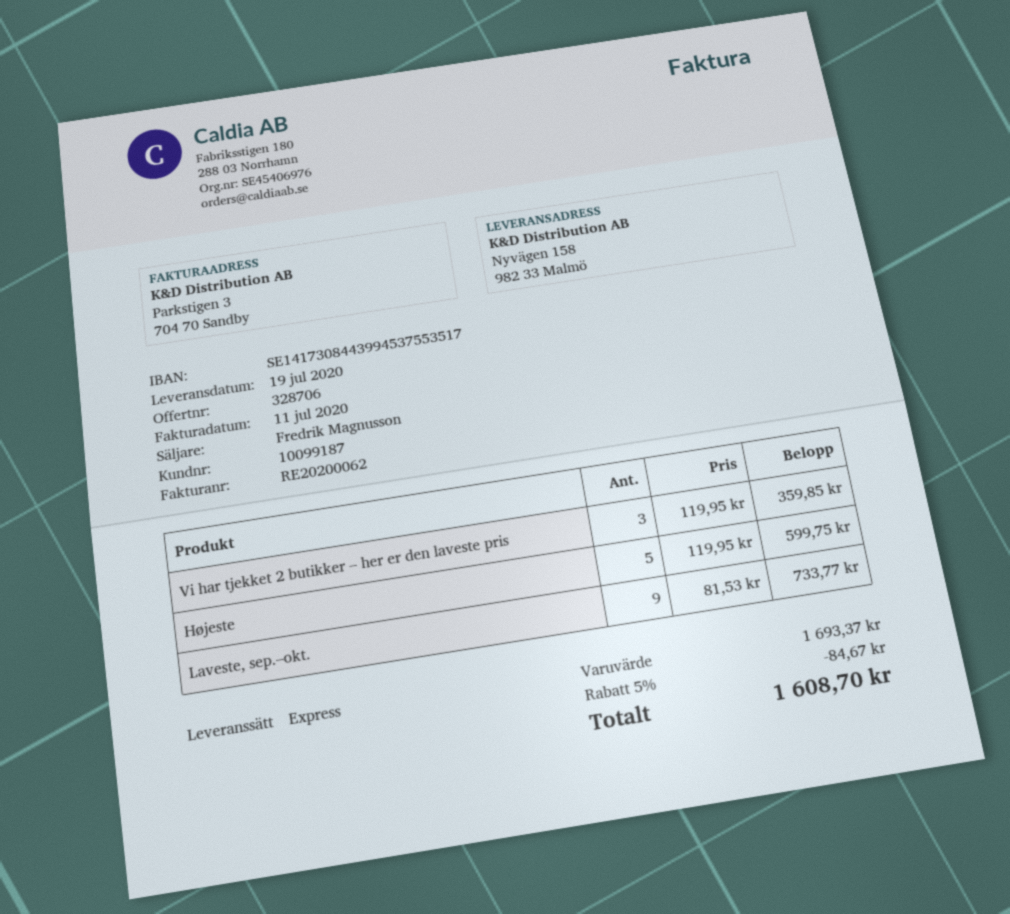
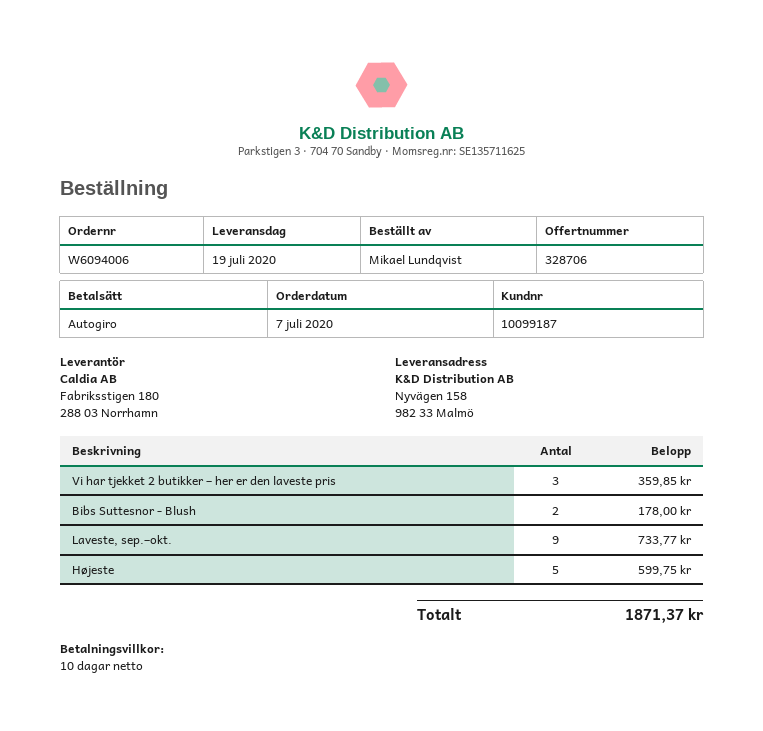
Bibs Suttesnor - Blush: none -> 2 for 178.00
discount: 5% = 84.67 -> none
total: 1608.70 -> 1871.37

